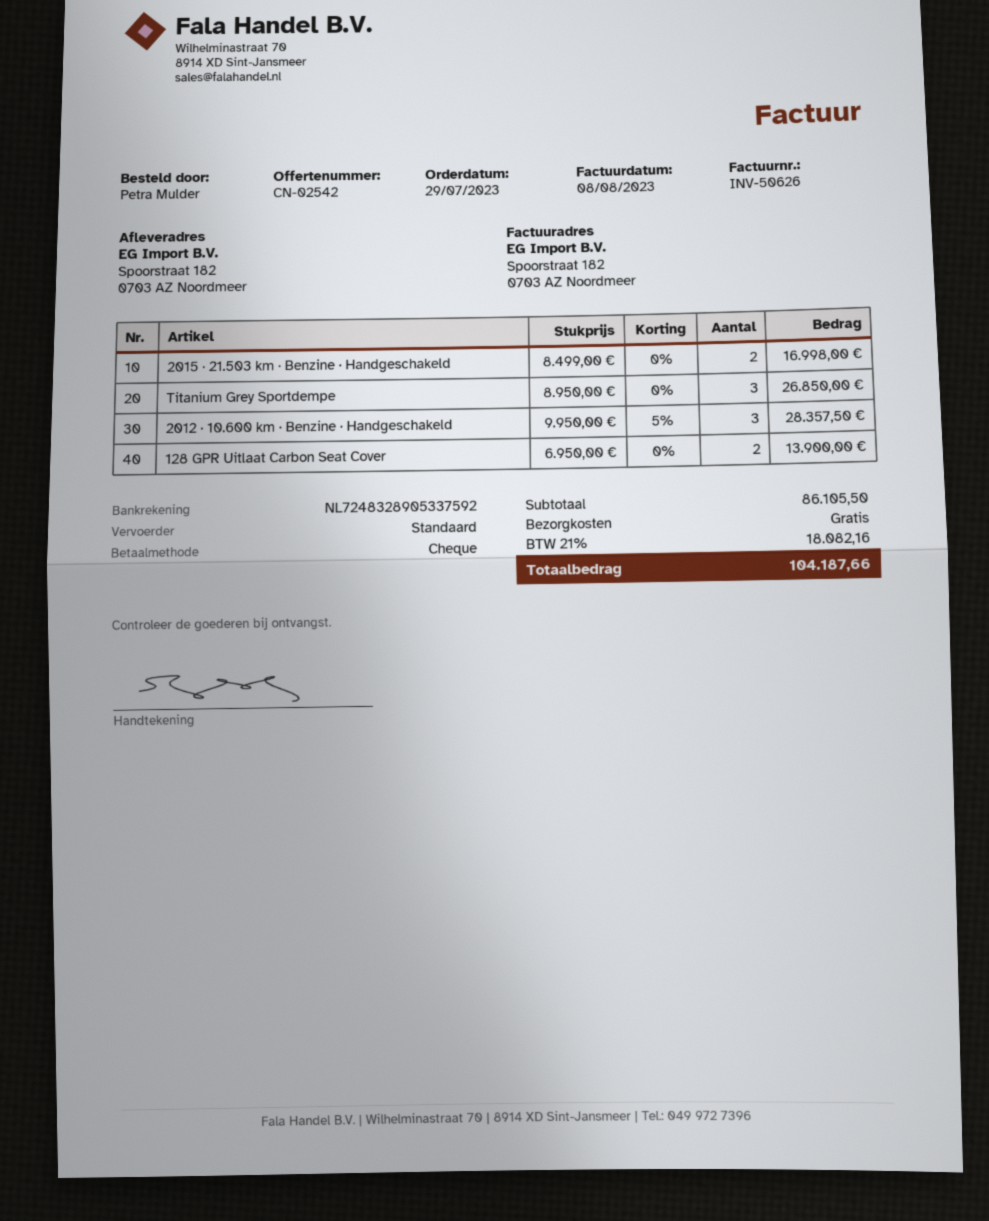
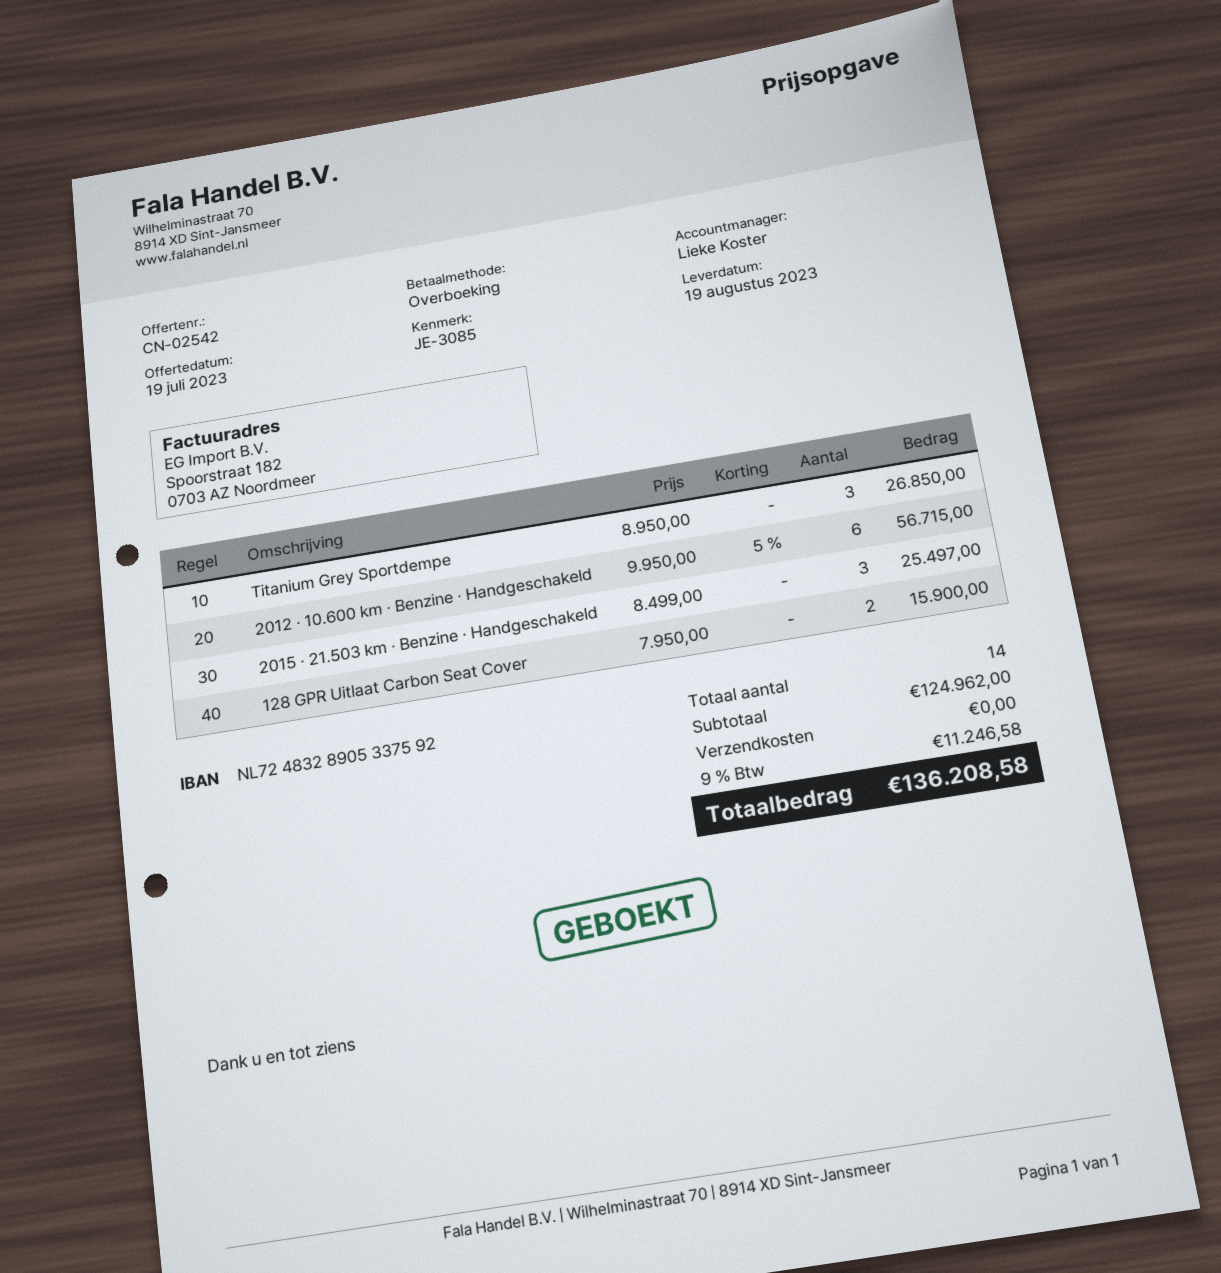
payment method: cheque -> bank transfer
2015 · 21.503 km · Benzine · Handgeschakeld: 2 x 8499.00 = 16998.00 -> 3 x 8499.00 = 25497.00
2012 · 10.600 km · Benzine · Handgeschakeld: 3 x 9950.00 - 5% = 28357.50 -> 6 x 9950.00 - 5% = 56715.00
128 GPR Uitlaat Carbon Seat Cover: 2 x 6950.00 = 13900.00 -> 2 x 7950.00 = 15900.00
subtotal: 86105.50 -> 124962.00
tax: 21% = 18082.16 -> 9% = 11246.58
total: 104187.66 -> 136208.58

